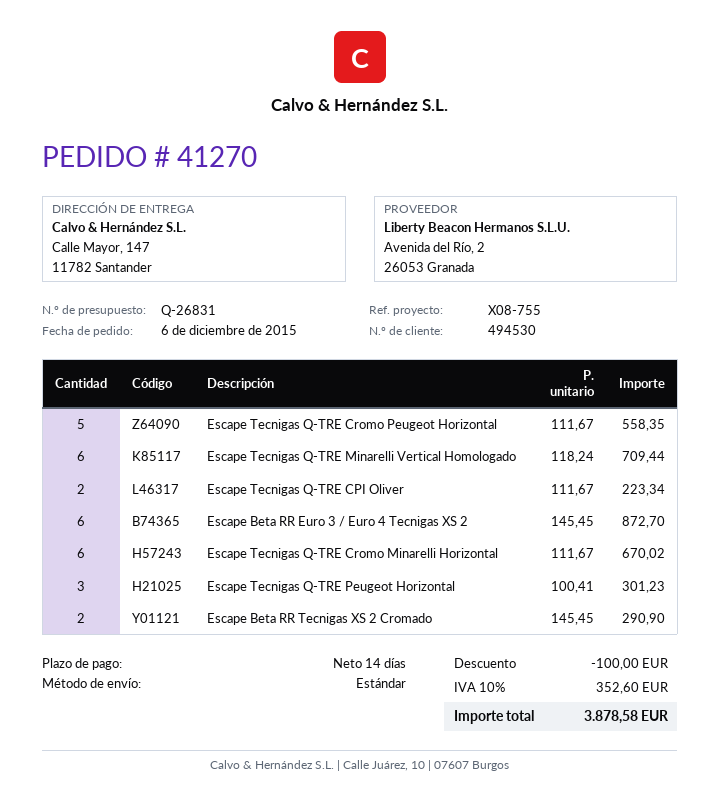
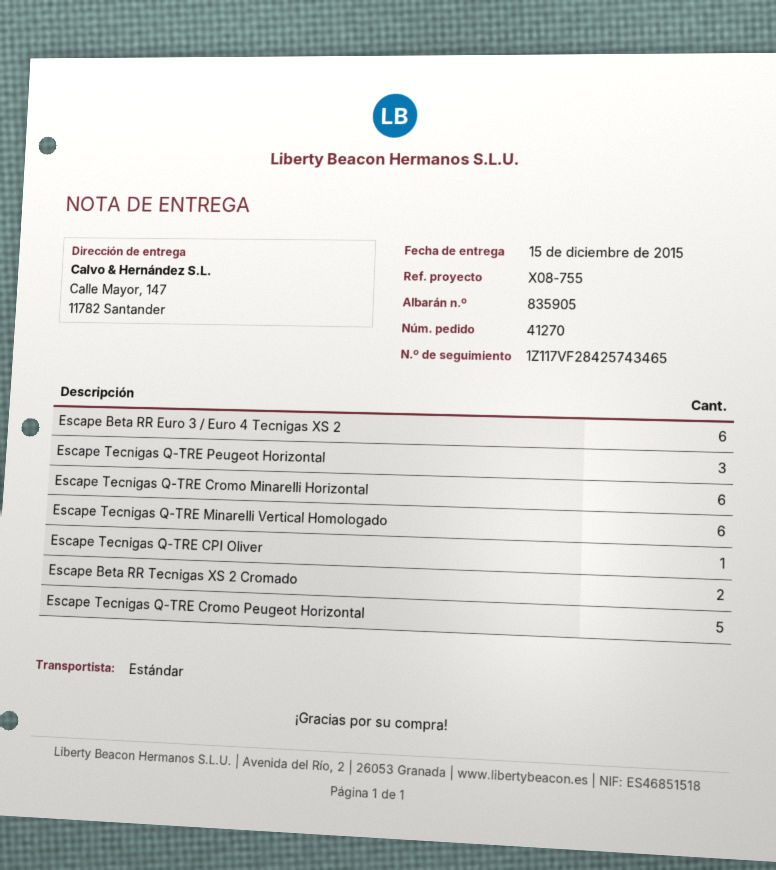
Escape Tecnigas Q-TRE CPI Oliver: 2 -> 1

